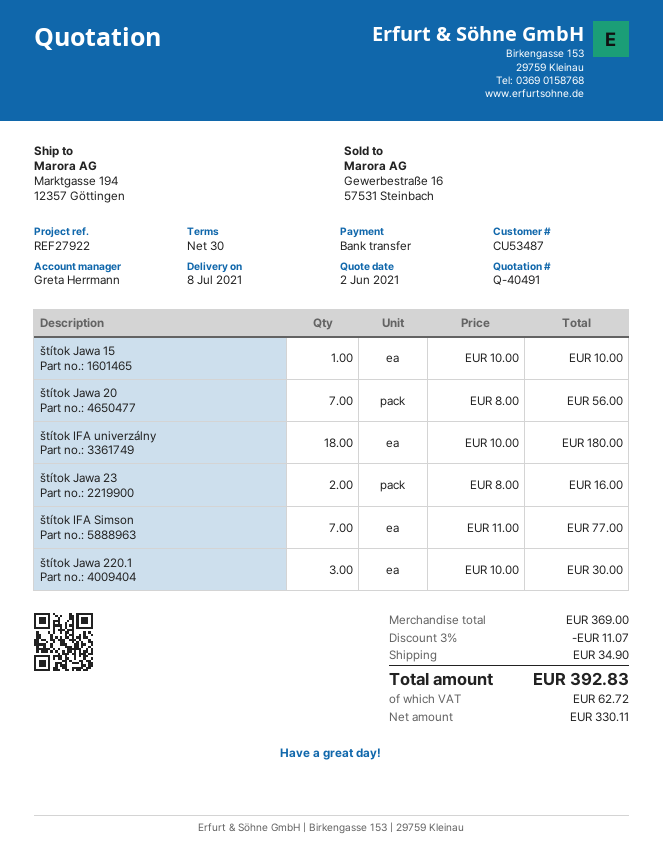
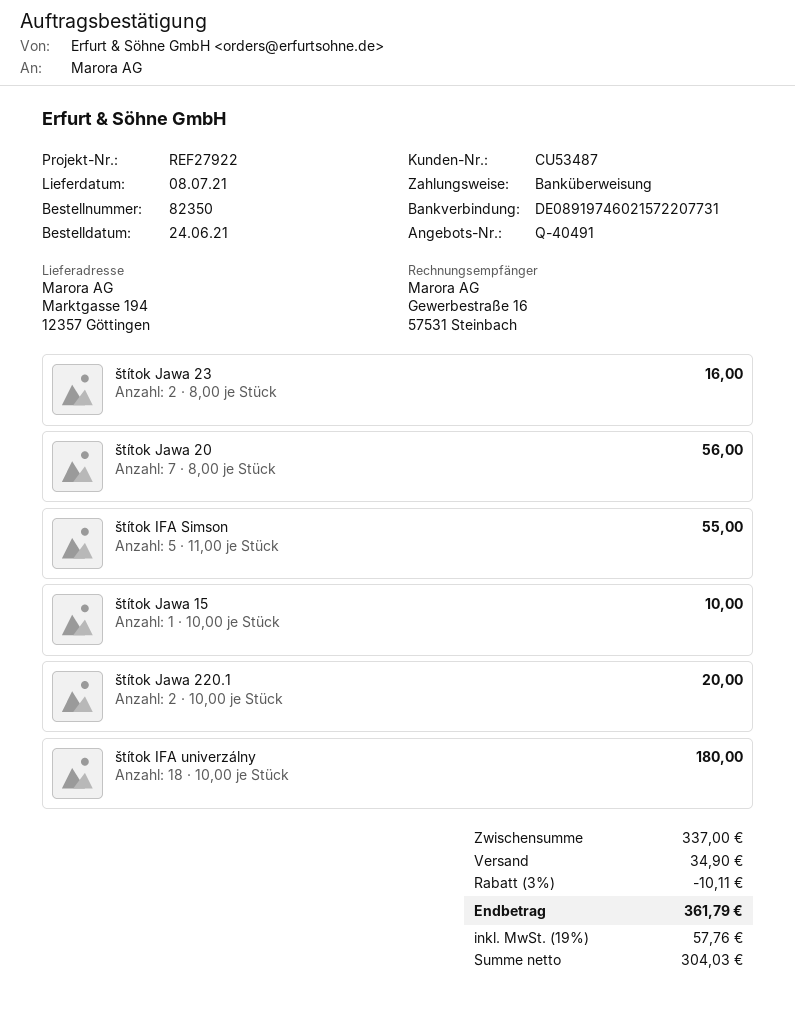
štítok IFA Simson: 7 x 11.00 = 77.00 -> 5 x 11.00 = 55.00
štítok Jawa 220.1: 3 x 10.00 = 30.00 -> 2 x 10.00 = 20.00
subtotal: 369.00 -> 337.00
discount: 3% = 11.07 -> 3% = 10.11
net: 330.11 -> 304.03
tax: 62.72 -> 57.76
total: 392.83 -> 361.79

